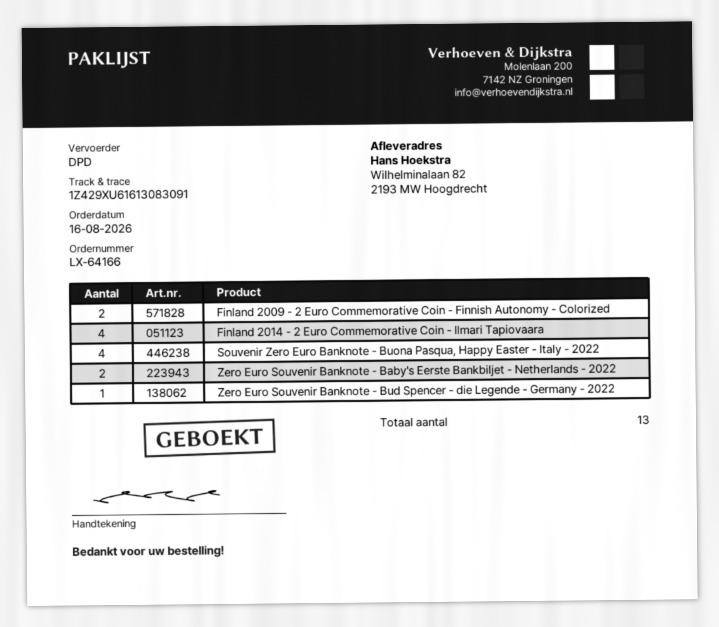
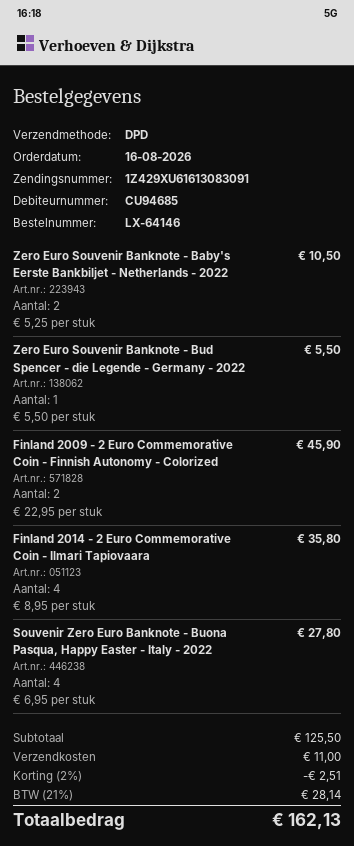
order number: LX-64166 -> LX-64146

